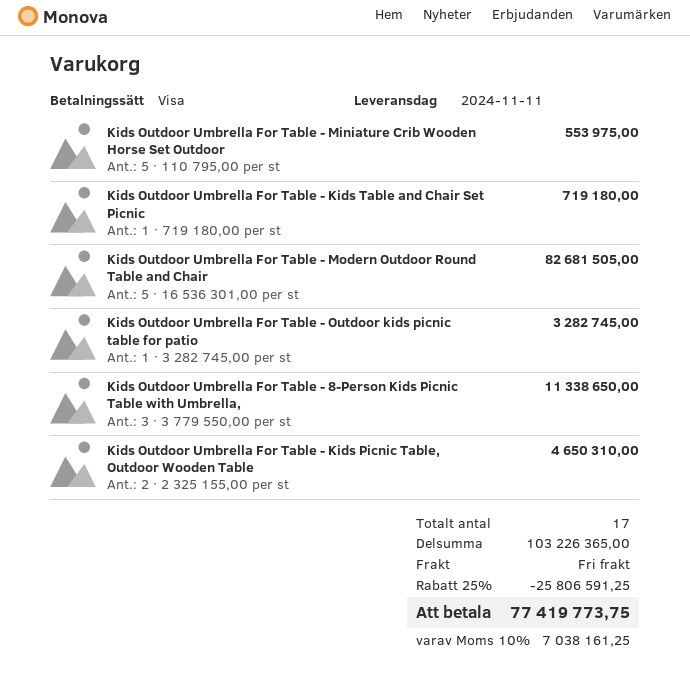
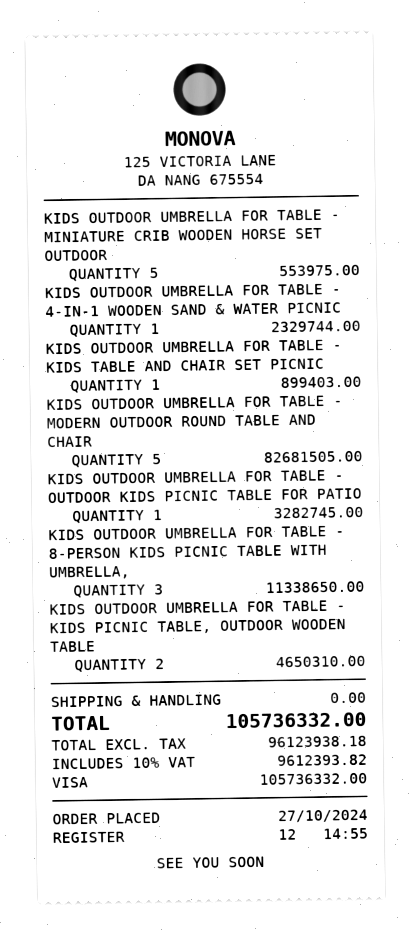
Kids Outdoor Umbrella For Table - Kids Table and Chair Set Picnic: 1 for 719180.00 -> 1 for 899403.00
KIDS OUTDOOR UMBRELLA FOR TABLE - 4-IN-1 WOODEN SAND & WATER PICNIC: none -> 1 for 2329744.00
discount: 25% = 25806591.25 -> none
tax: 10% = 7038161.25 -> 10% = 9612393.82
total: 77419773.75 -> 105736332.00

